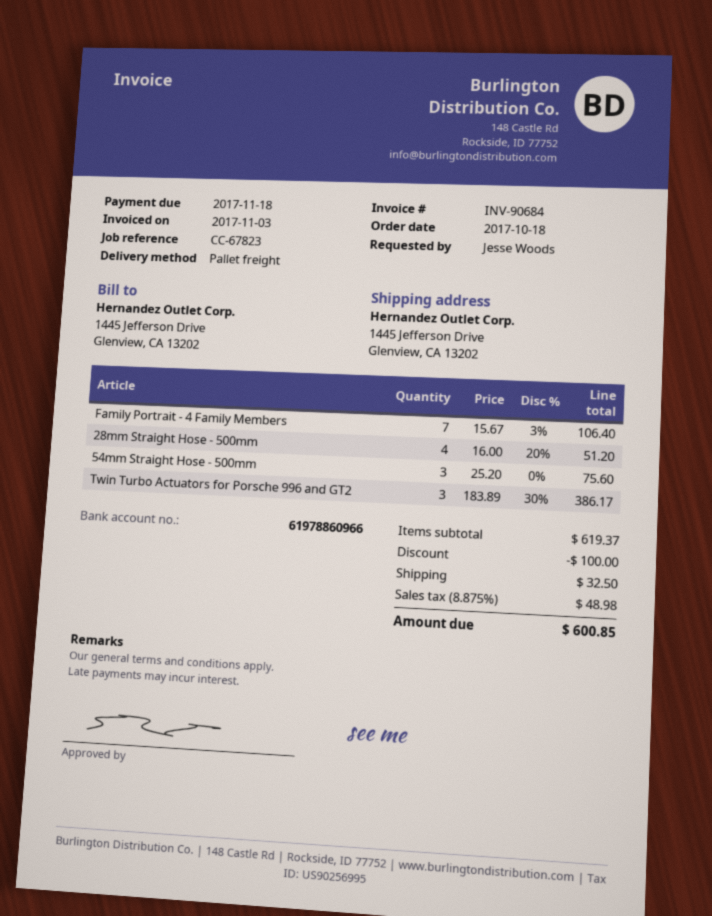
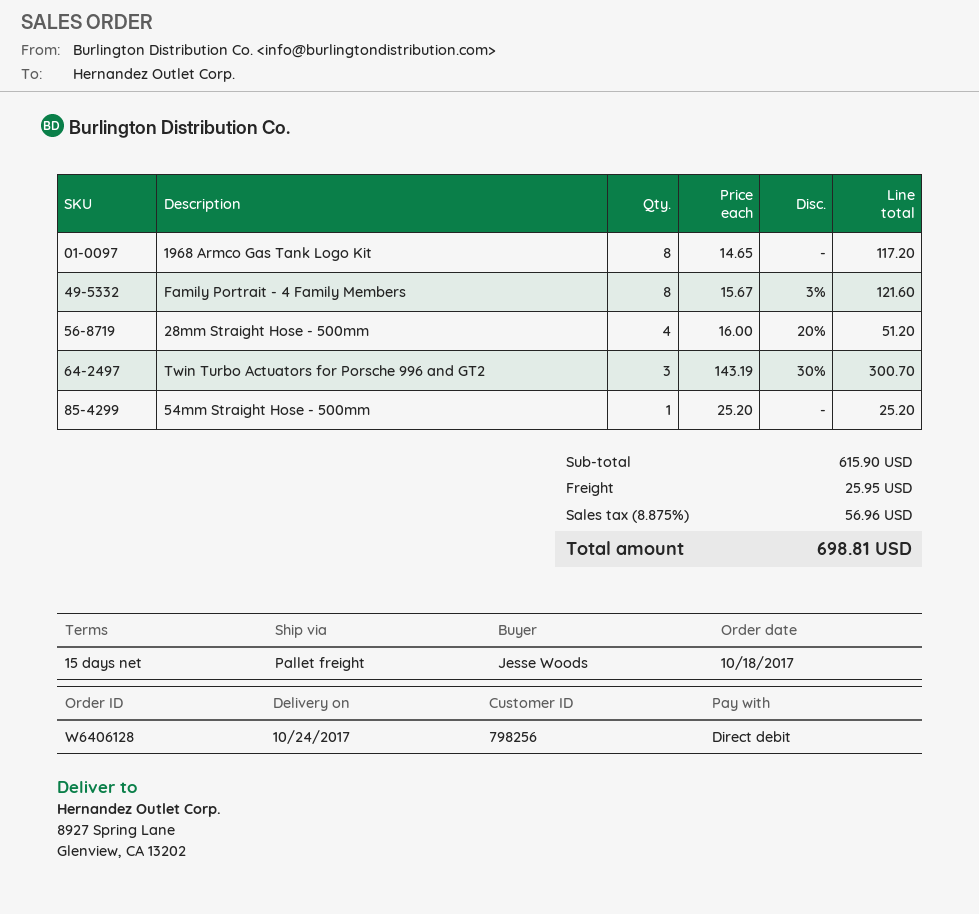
ship to: 1445 Jefferson Drive, Glenview, CA 13202 -> 8927 Spring Lane, Glenview, CA 13202
Family Portrait - 4 Family Members: 7 x 15.67 - 3% = 106.40 -> 8 x 15.67 - 3% = 121.60
54mm Straight Hose - 500mm: 3 x 25.20 = 75.60 -> 1 x 25.20 = 25.20
Twin Turbo Actuators for Porsche 996 and GT2: 3 x 183.89 - 30% = 386.17 -> 3 x 143.19 - 30% = 300.70
1968 Armco Gas Tank Logo Kit: none -> 8 x 14.65 = 117.20
subtotal: 619.37 -> 615.90
discount: 100.00 -> none
shipping: 32.50 -> 25.95
tax: 8.875% = 48.98 -> 8.875% = 56.96
total: 600.85 -> 698.81

